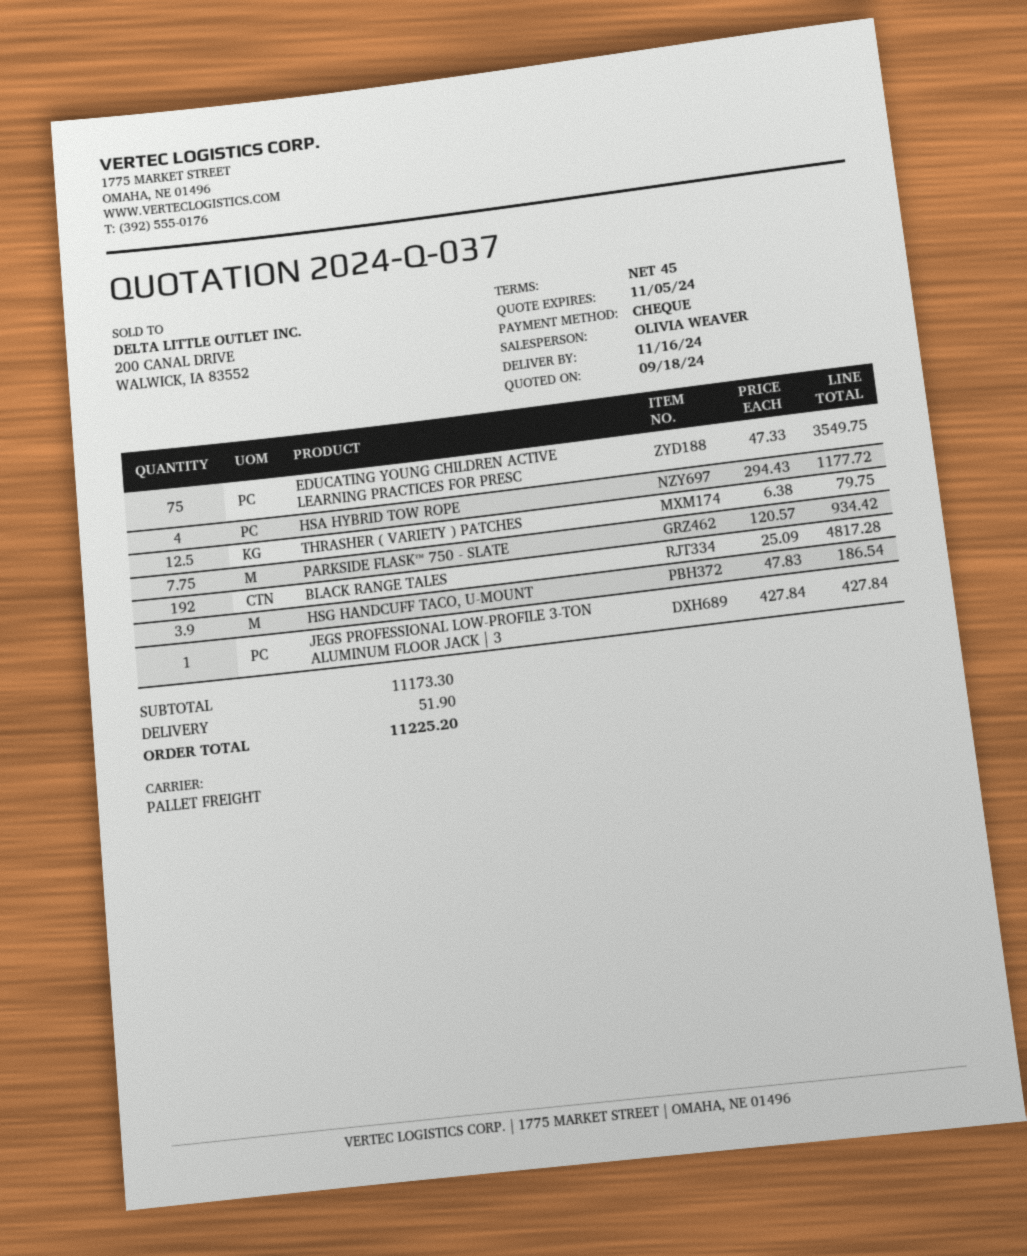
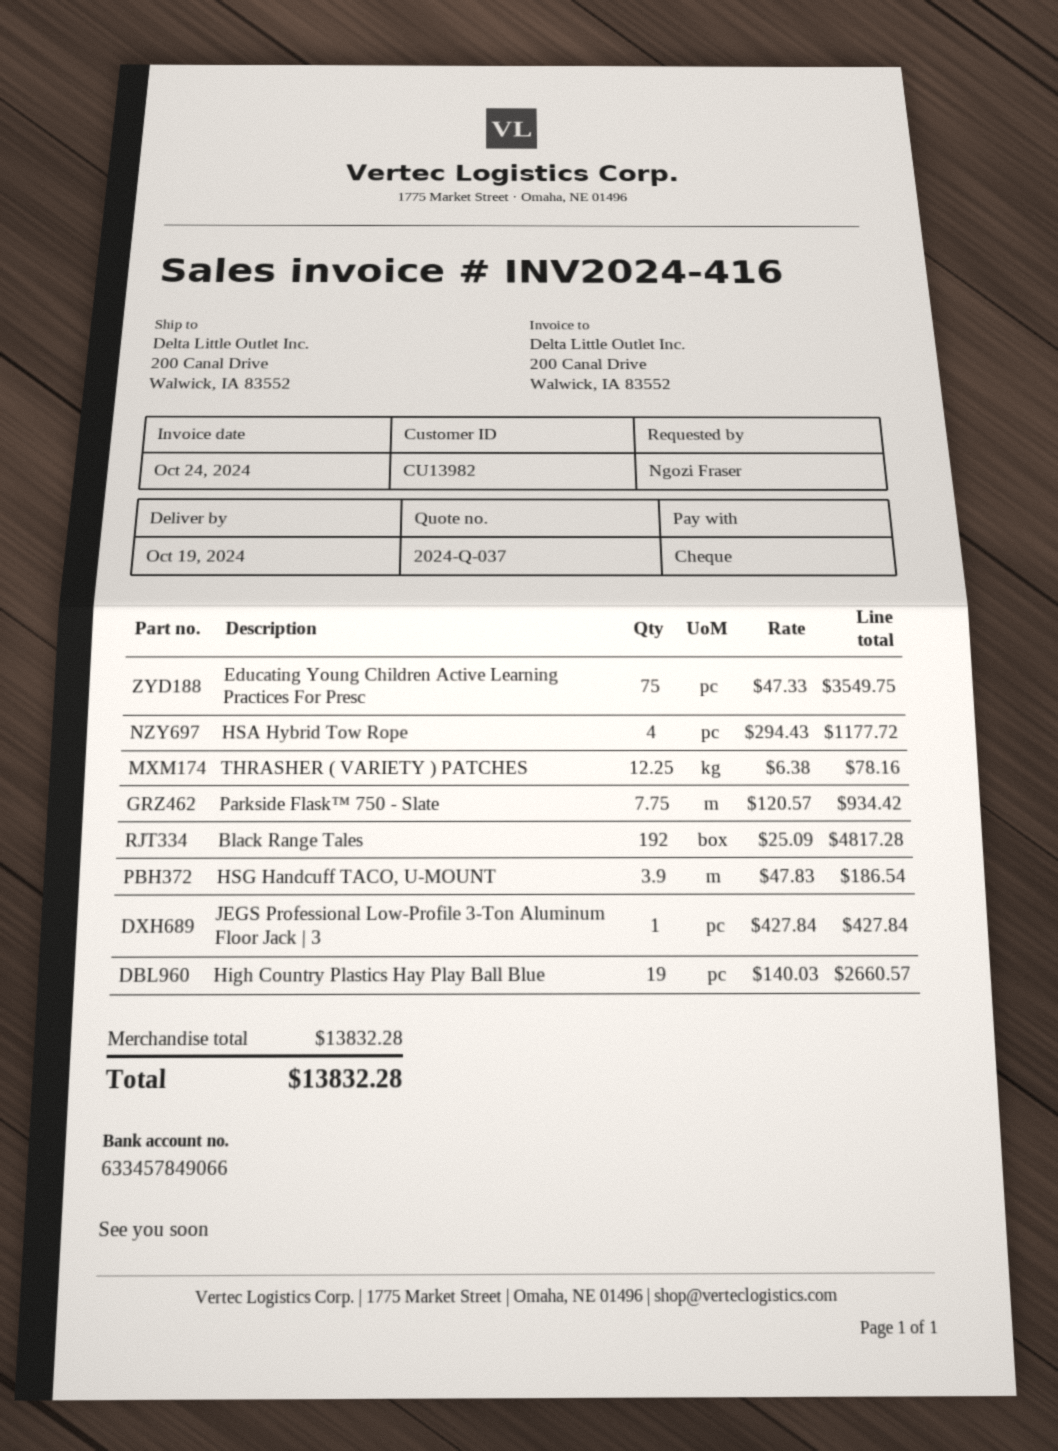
delivery date: 2024-11-16 -> 2024-10-19
THRASHER ( VARIETY ) PATCHES: 12.5 x 6.38 = 79.75 -> 12.25 x 6.38 = 78.16
High Country Plastics Hay Play Ball Blue: none -> 19 x 140.03 = 2660.57
subtotal: 11173.30 -> 13832.28
shipping: 51.90 -> none
total: 11225.20 -> 13832.28

